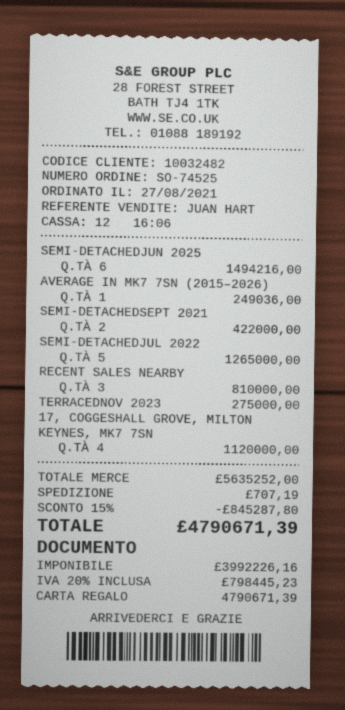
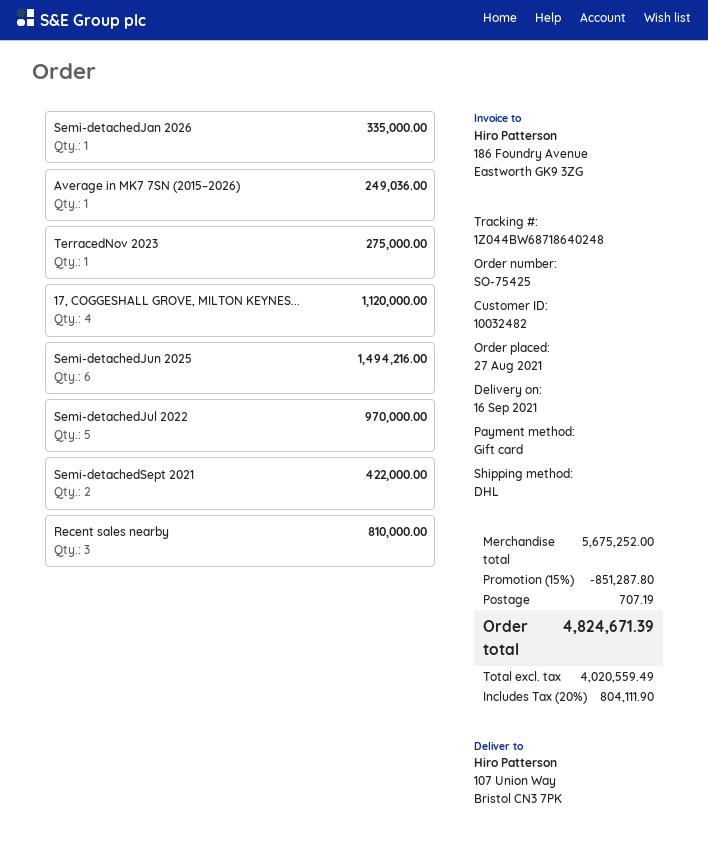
order number: SO-74525 -> SO-75425
SEMI-DETACHEDJUL 2022: 5 for 1265000.00 -> 5 for 970000.00
Semi-detachedJan 2026: none -> 1 for 335000.00
subtotal: 5635252.00 -> 5675252.00
discount: 15% = 845287.80 -> 15% = 851287.80
net: 3992226.16 -> 4020559.49
tax: 20% = 798445.23 -> 20% = 804111.90
total: 4790671.39 -> 4824671.39

